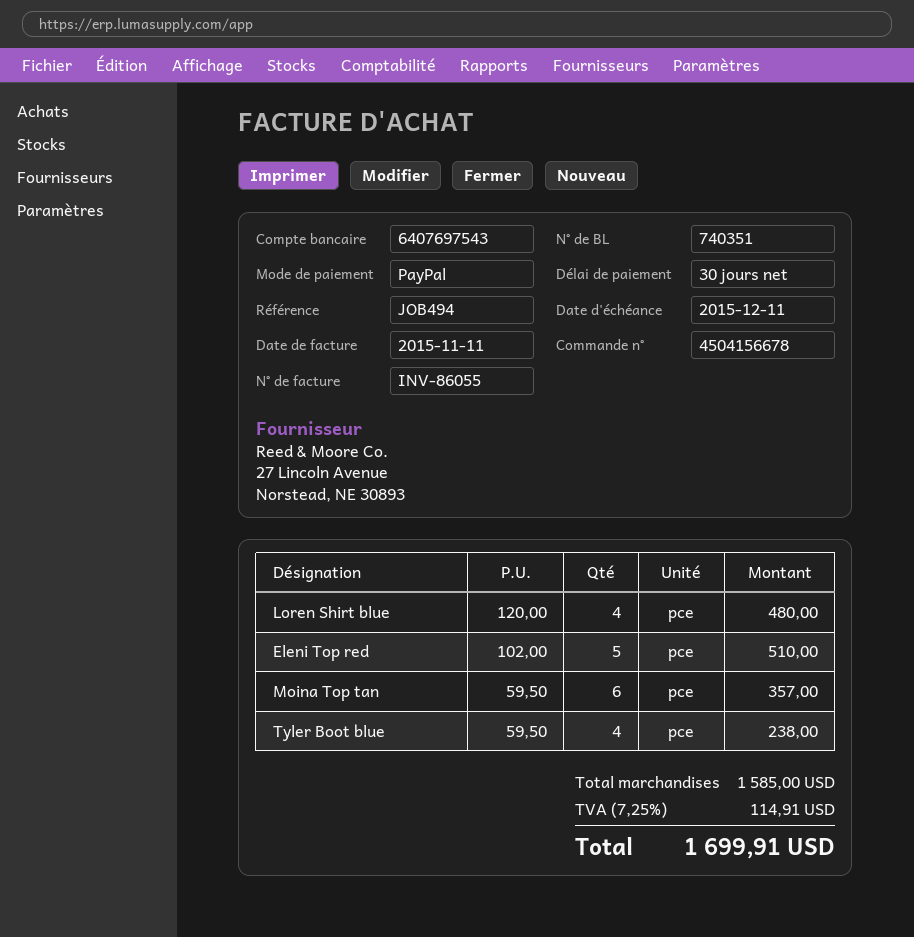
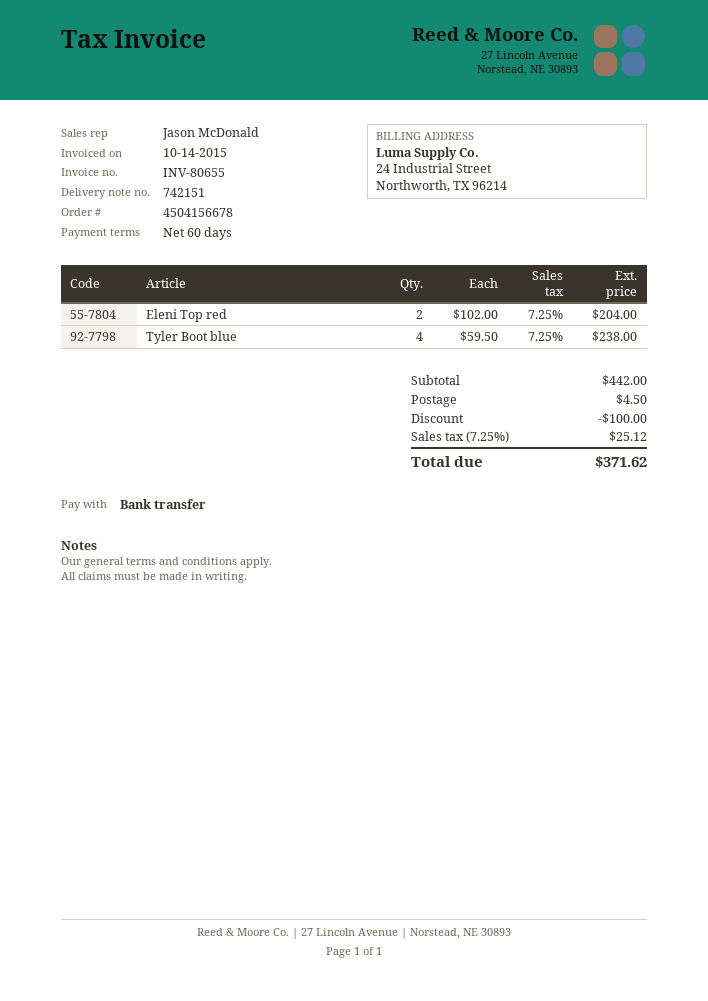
delivery note number: 740351 -> 742151
invoice number: INV-86055 -> INV-80655
invoice date: 2015-11-11 -> 2015-10-14
payment terms: 30 days -> 60 days
payment method: PayPal -> bank transfer
Loren Shirt blue: 4 x 120.00 = 480.00 -> none
Eleni Top red: 5 x 102.00 = 510.00 -> 2 x 102.00 = 204.00
Moina Top tan: 6 x 59.50 = 357.00 -> none
subtotal: 1585.00 -> 442.00
discount: none -> 100.00
shipping: none -> 4.50
tax: 7.25% = 114.91 -> 7.25% = 25.12
total: 1699.91 -> 371.62

